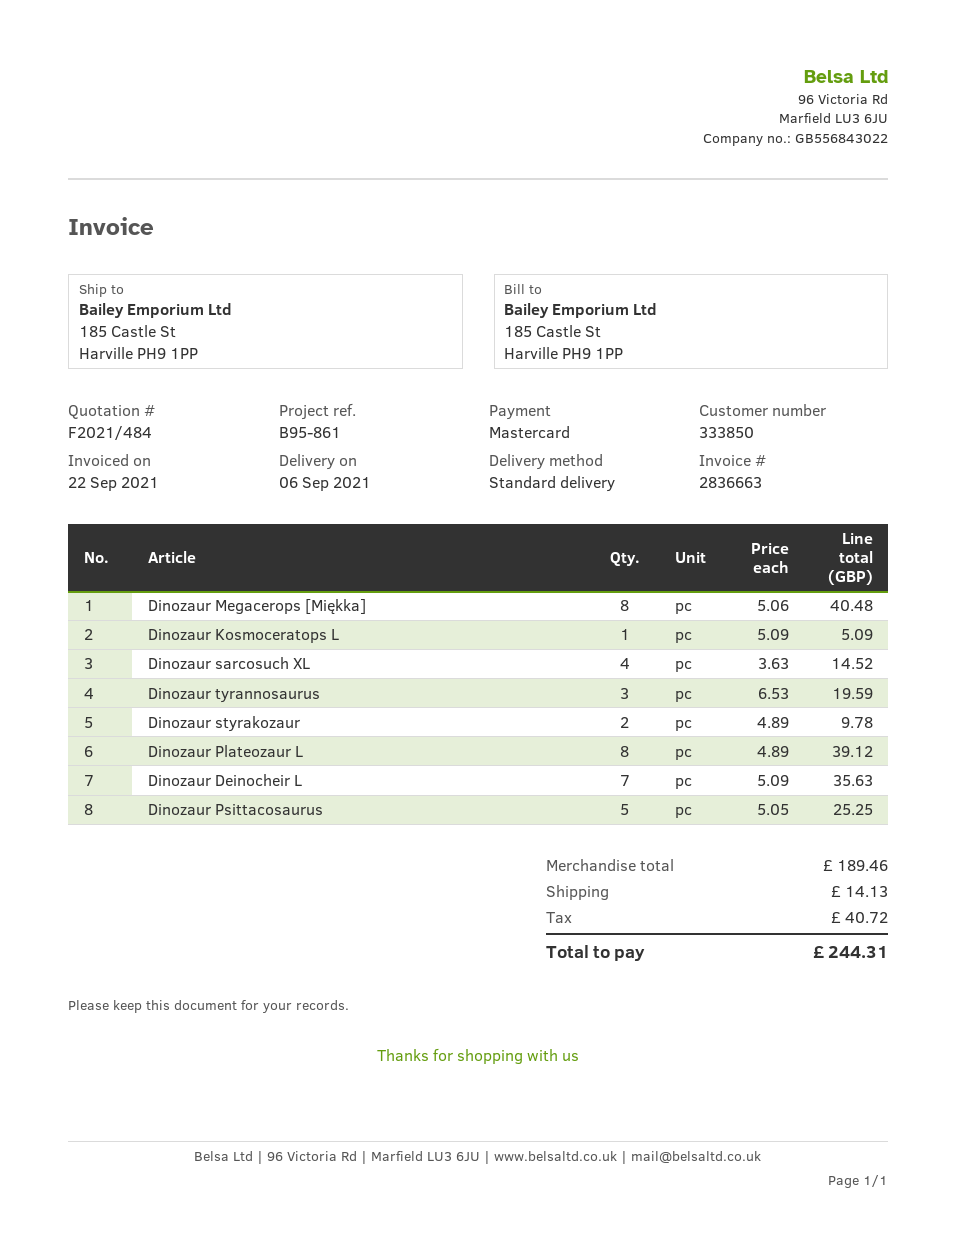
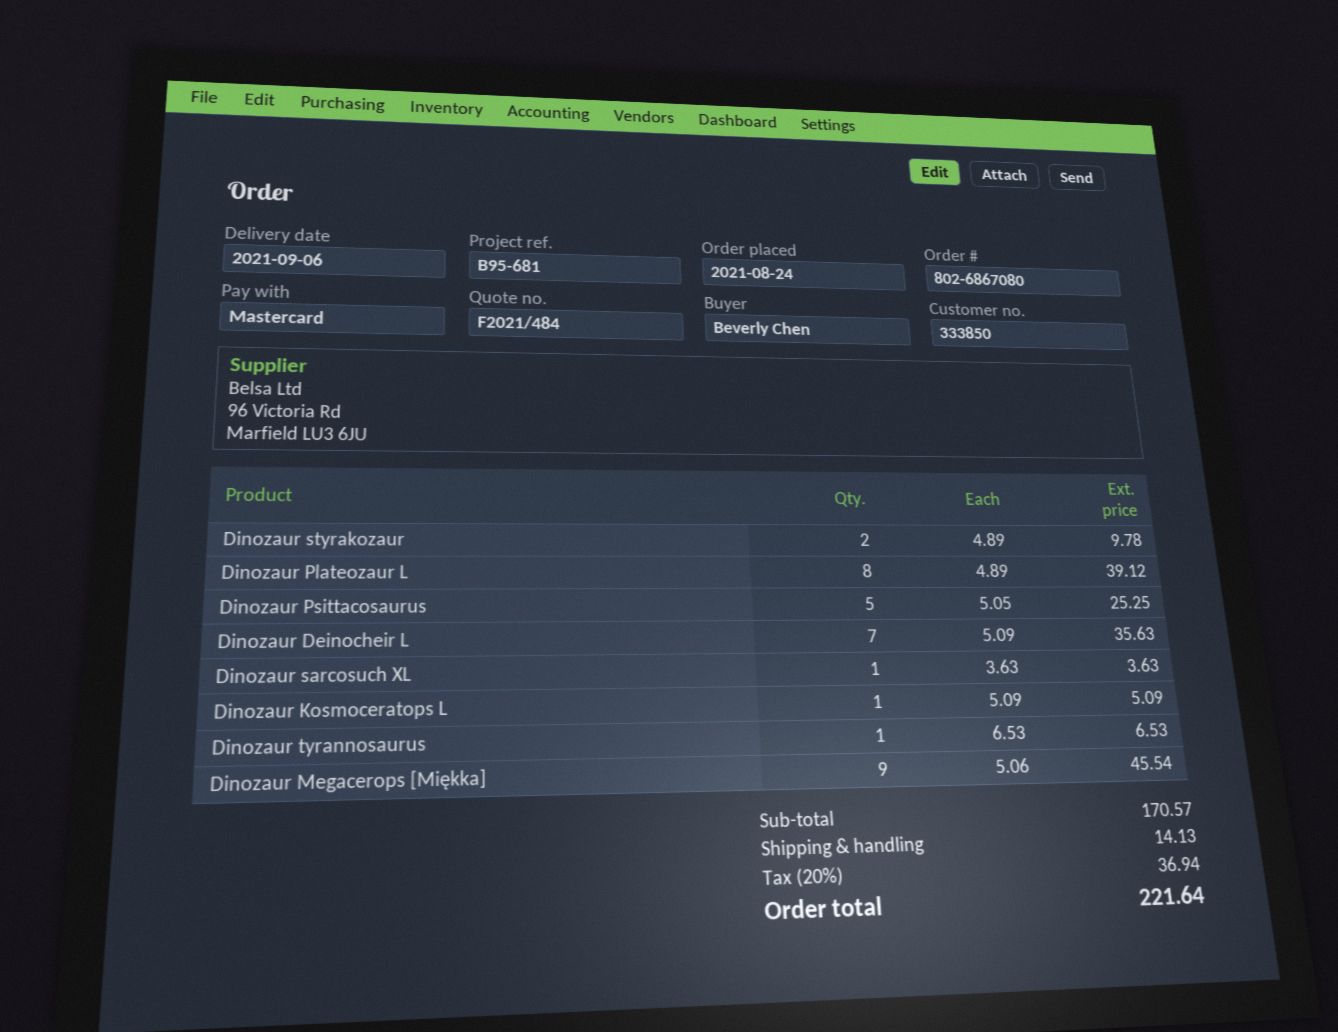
reference: B95-861 -> B95-681
Dinozaur Megacerops [Miękka]: 8 x 5.06 = 40.48 -> 9 x 5.06 = 45.54
Dinozaur sarcosuch XL: 4 x 3.63 = 14.52 -> 1 x 3.63 = 3.63
Dinozaur tyrannosaurus: 3 x 6.53 = 19.59 -> 1 x 6.53 = 6.53
subtotal: 189.46 -> 170.57
tax: 40.72 -> 36.94
total: 244.31 -> 221.64

